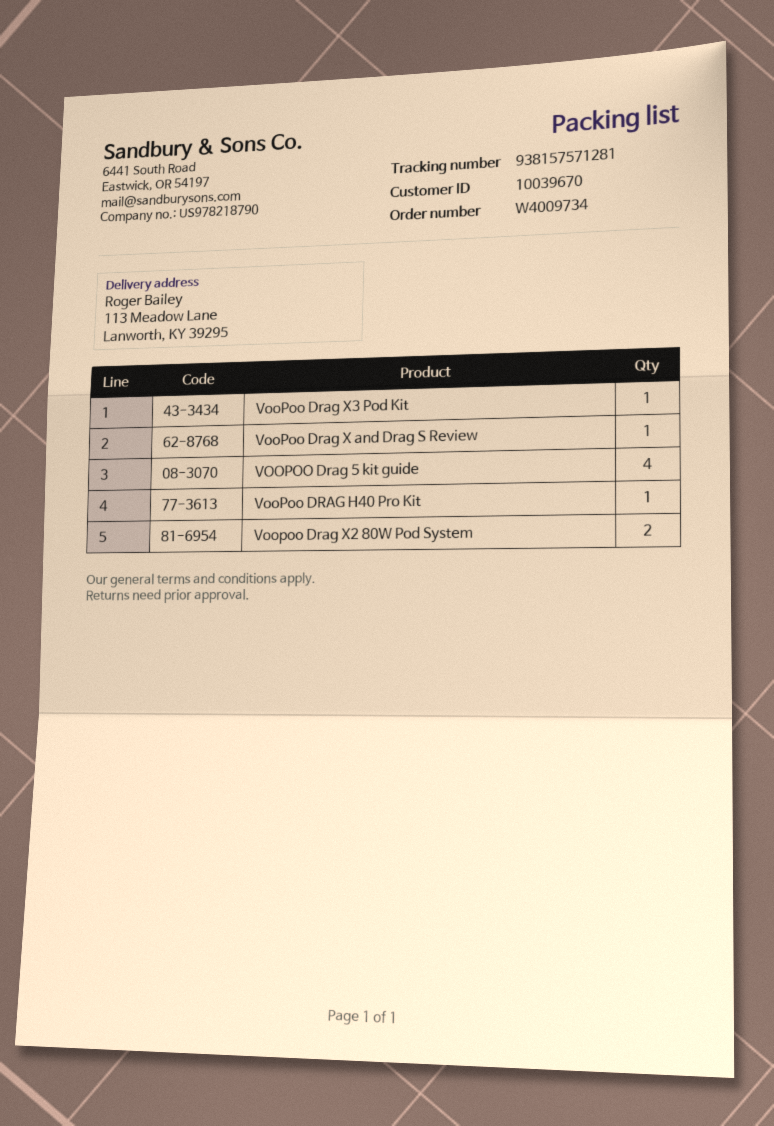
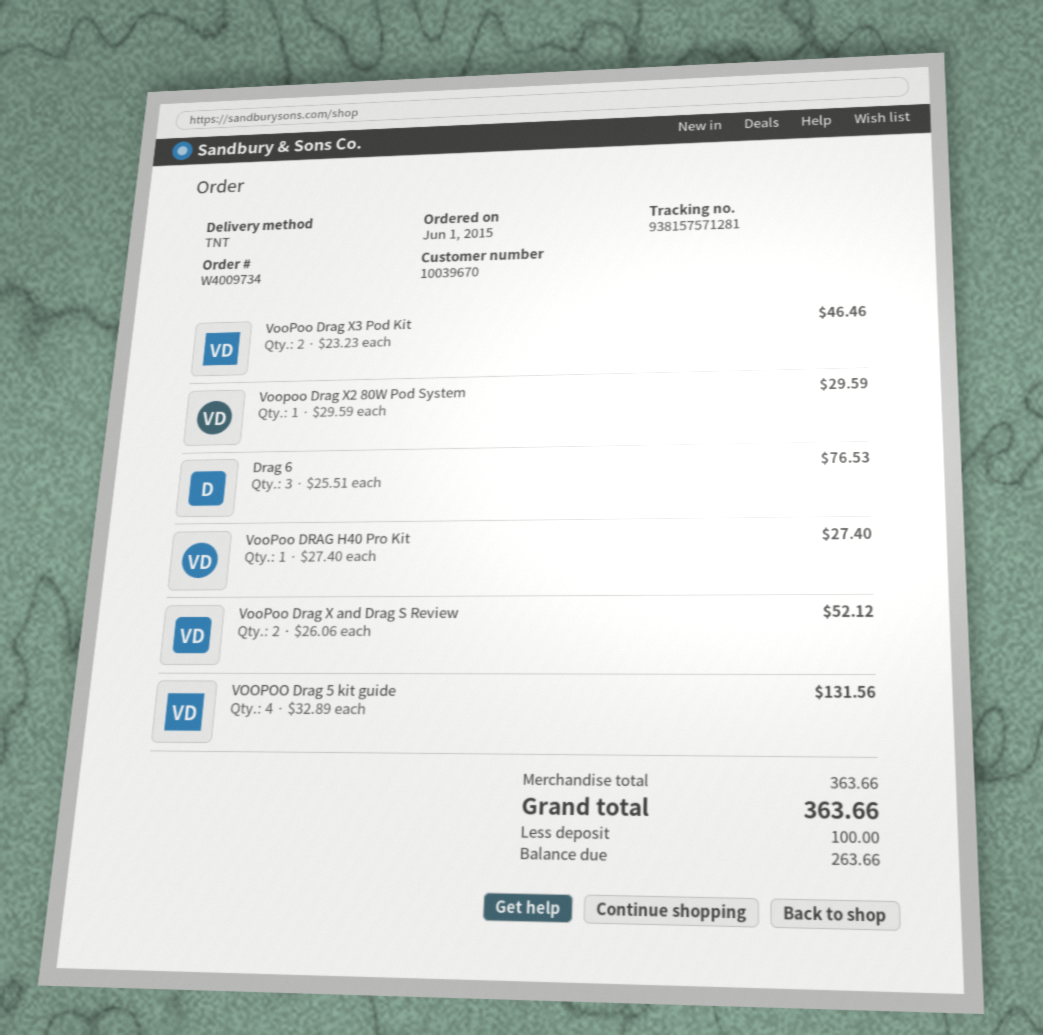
VooPoo Drag X3 Pod Kit: 1 -> 2
VooPoo Drag X and Drag S Review: 1 -> 2
Voopoo Drag X2 80W Pod System: 2 -> 1
Drag 6: none -> 3

